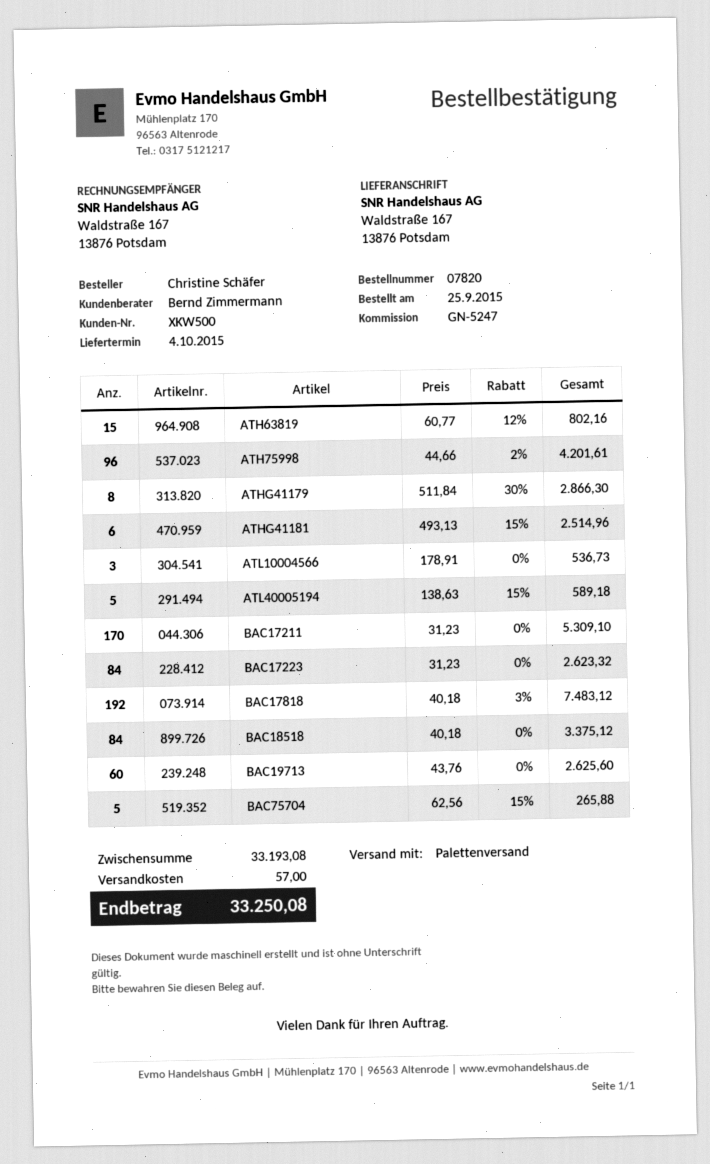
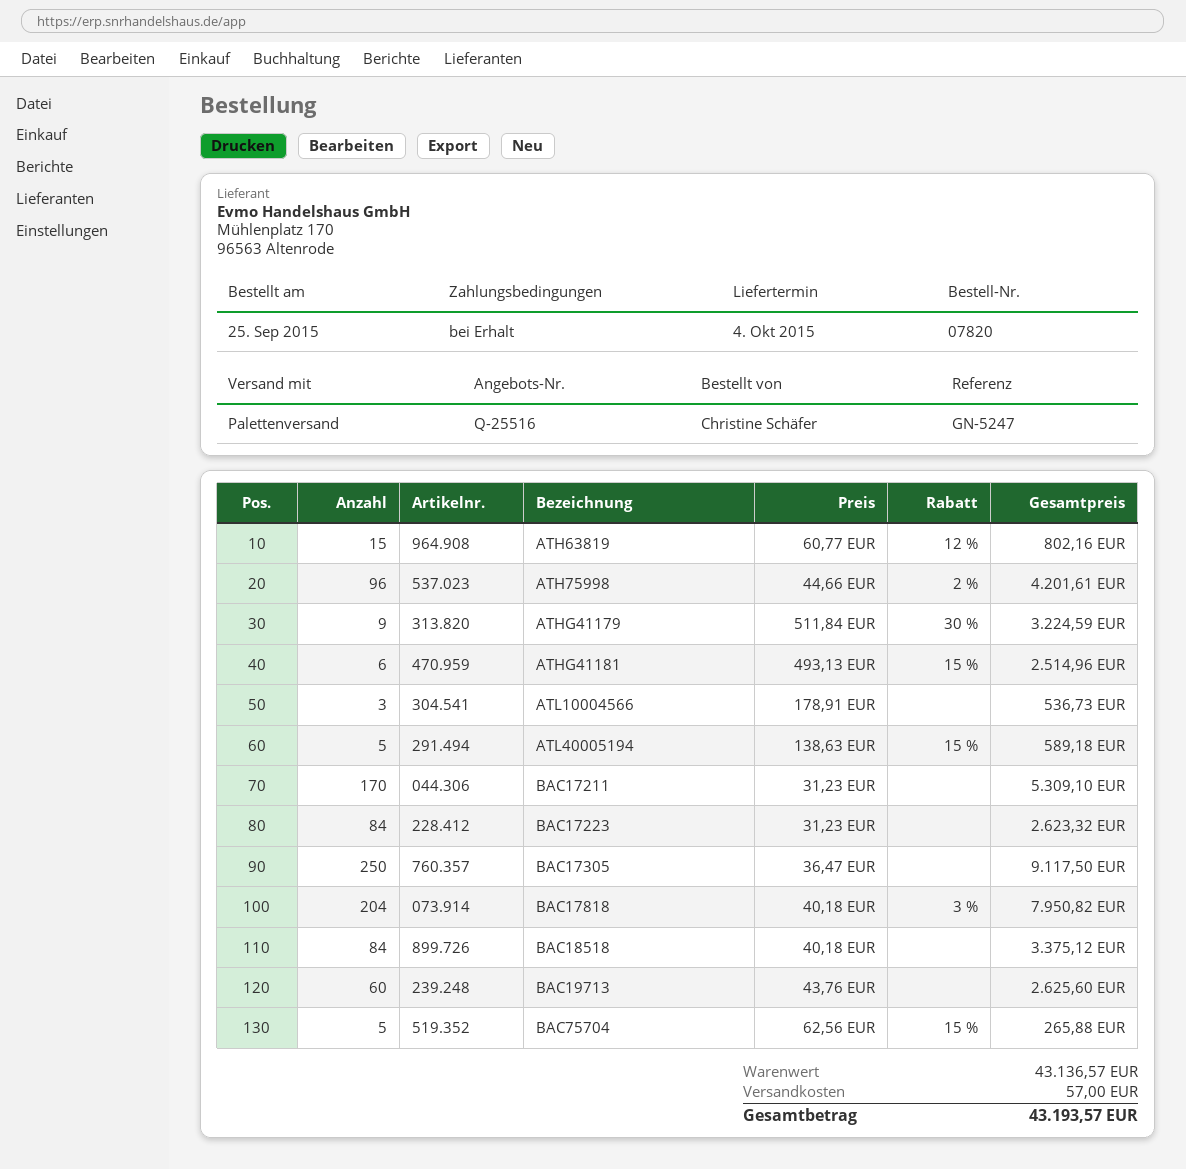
ATHG41179: 8 x 511.84 - 30% = 2866.30 -> 9 x 511.84 - 30% = 3224.59
BAC17818: 192 x 40.18 - 3% = 7483.12 -> 204 x 40.18 - 3% = 7950.82
BAC17305: none -> 250 x 36.47 = 9117.50
subtotal: 33193.08 -> 43136.57
total: 33250.08 -> 43193.57

